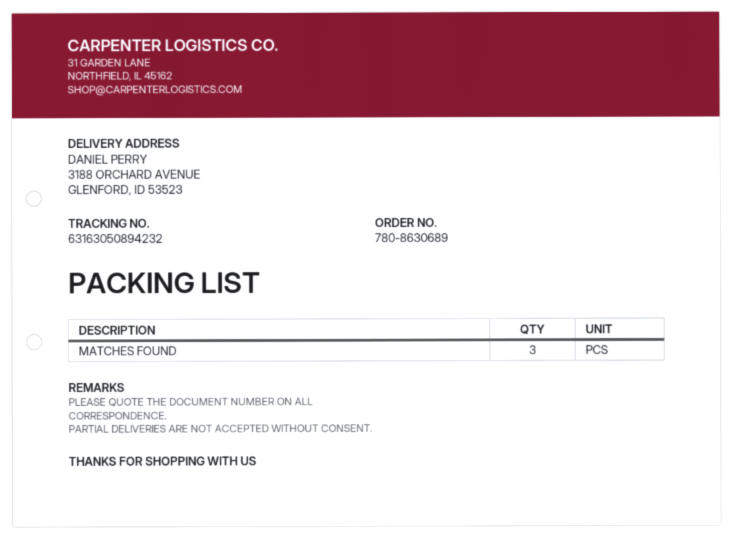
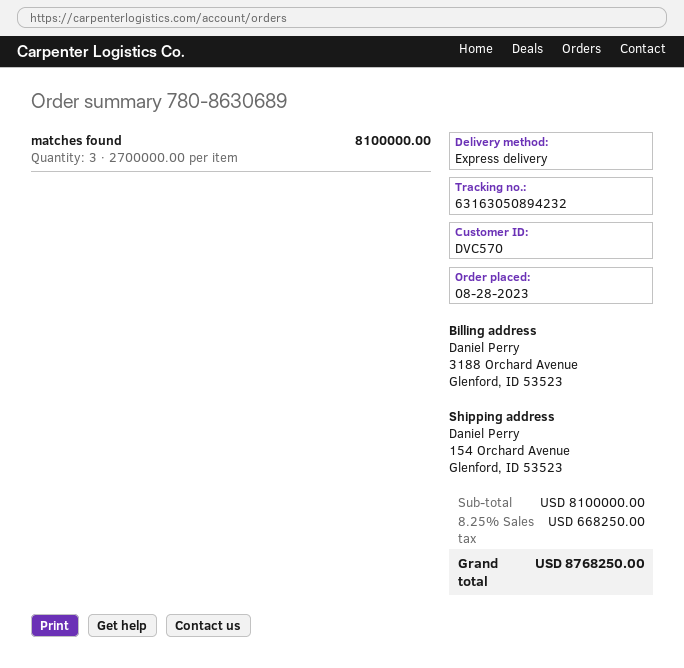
ship to: 3188 ORCHARD AVENUE, GLENFORD, ID 53523 -> 154 Orchard Avenue, Glenford, ID 53523

